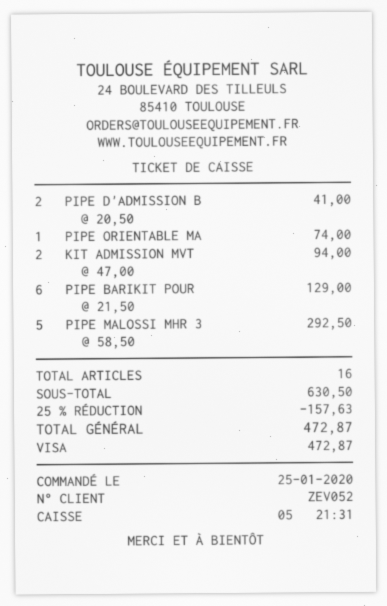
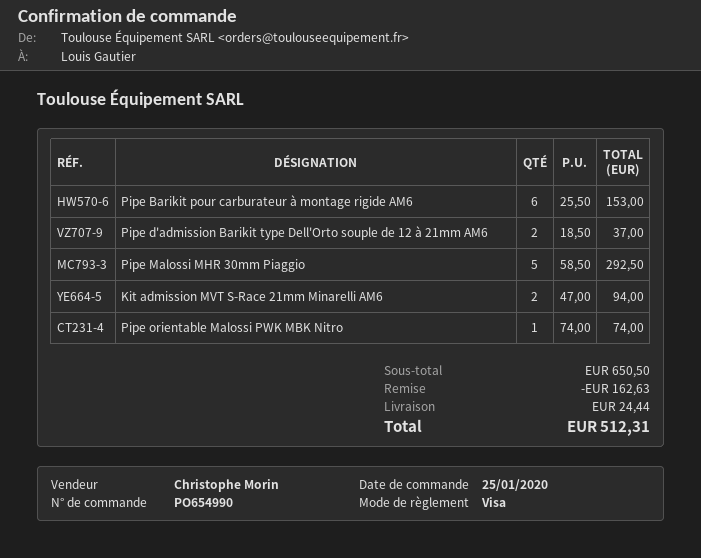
PIPE D'ADMISSION B: 2 x 20.50 = 41.00 -> 2 x 18.50 = 37.00
PIPE BARIKIT POUR: 6 x 21.50 = 129.00 -> 6 x 25.50 = 153.00
subtotal: 630.50 -> 650.50
discount: 157.63 -> 162.63
shipping: none -> 24.44
total: 472.87 -> 512.31

